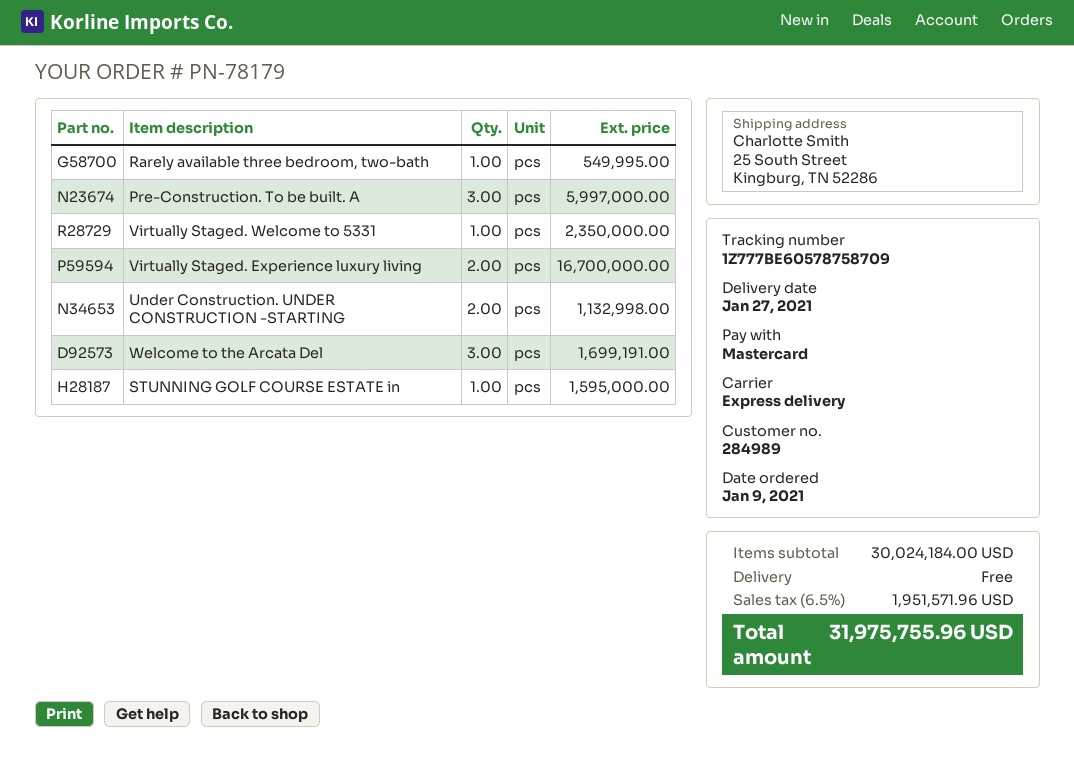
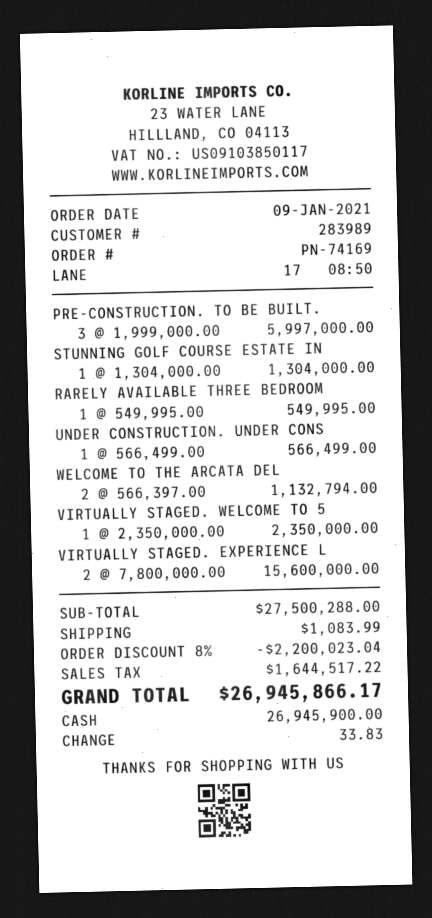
order number: PN-78179 -> PN-74169
customer number: 284989 -> 283989
payment method: Mastercard -> cash
Virtually Staged. Experience luxury living: 2 for 16700000.00 -> 2 for 15600000.00
Under Construction. UNDER CONSTRUCTION -STARTING: 2 for 1132998.00 -> 1 for 566499.00
Welcome to the Arcata Del: 3 for 1699191.00 -> 2 for 1132794.00
STUNNING GOLF COURSE ESTATE in: 1 for 1595000.00 -> 1 for 1304000.00
subtotal: 30024184.00 -> 27500288.00
discount: none -> 8% = 2200023.04
shipping: 0.00 -> 1083.99
tax: 1951571.96 -> 1644517.22
total: 31975755.96 -> 26945866.17

